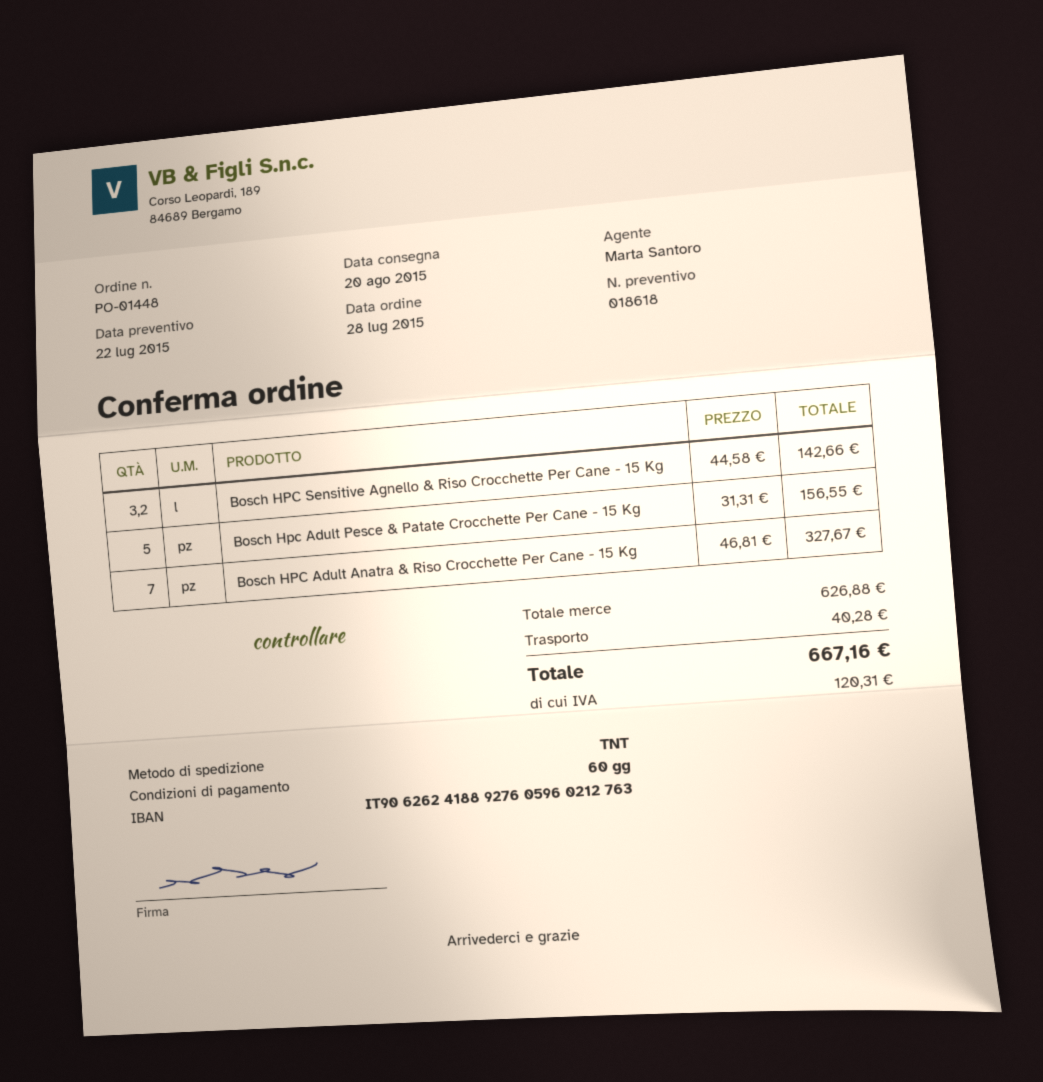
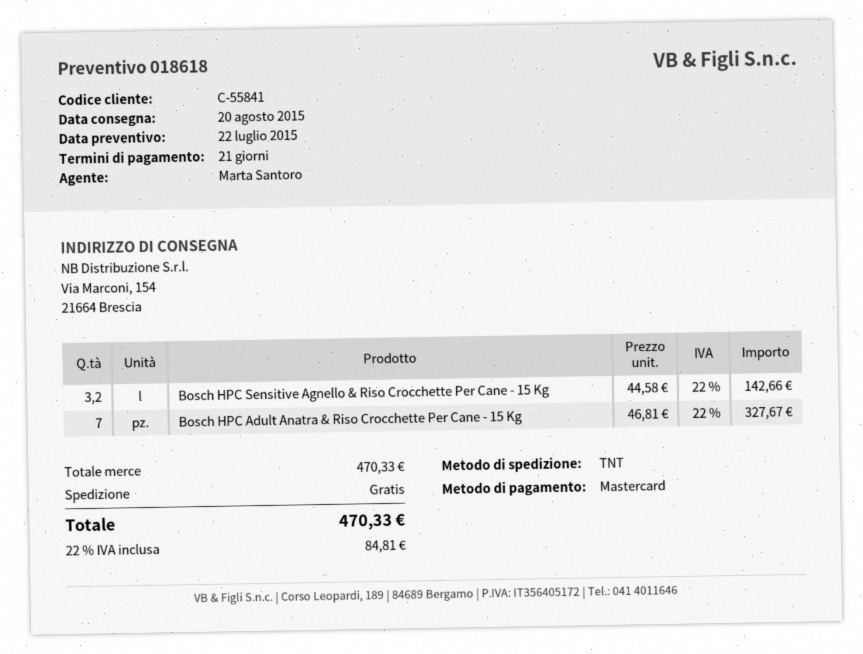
payment terms: 60 days -> 21 days
Bosch Hpc Adult Pesce & Patate Crocchette Per Cane - 15 Kg: 5 x 31.31 = 156.55 -> none
subtotal: 626.88 -> 470.33
shipping: 40.28 -> 0.00
tax: 120.31 -> 84.81
total: 667.16 -> 470.33

